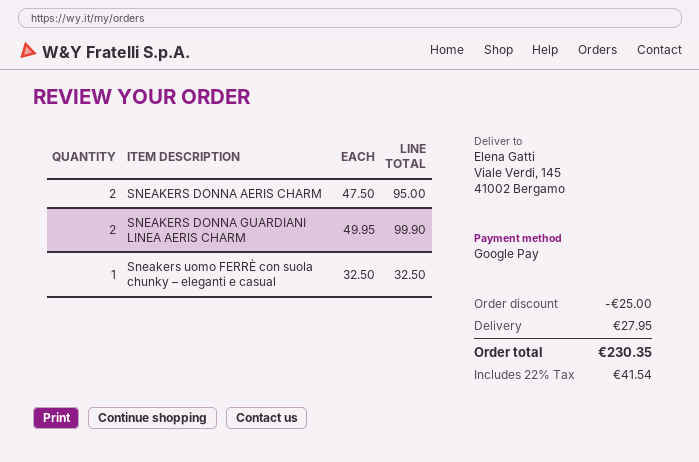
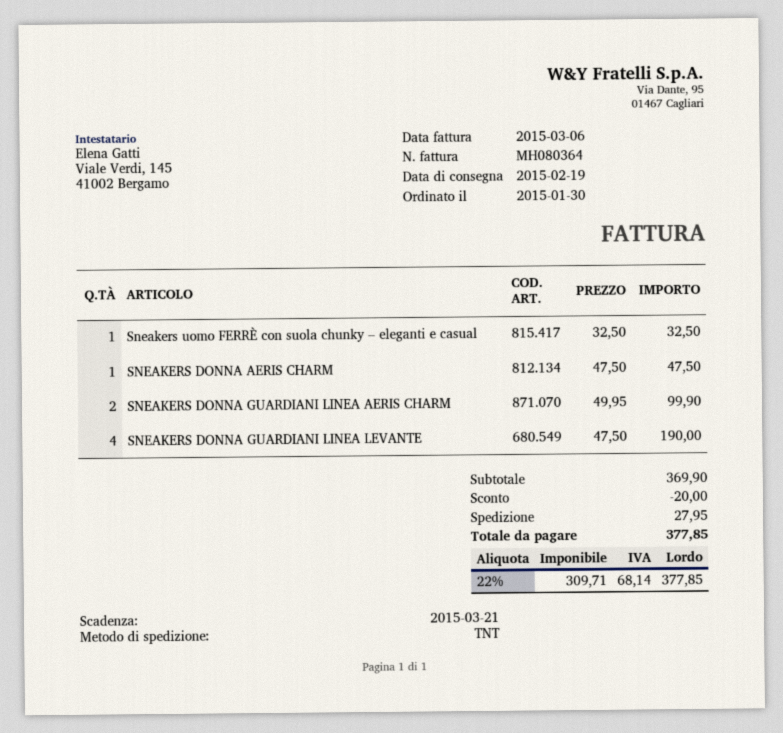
SNEAKERS DONNA AERIS CHARM: 2 x 47.50 = 95.00 -> 1 x 47.50 = 47.50
SNEAKERS DONNA GUARDIANI LINEA LEVANTE: none -> 4 x 47.50 = 190.00
discount: 25.00 -> 20.00
tax: 22% = 41.54 -> 22% = 68.14
total: 230.35 -> 377.85

